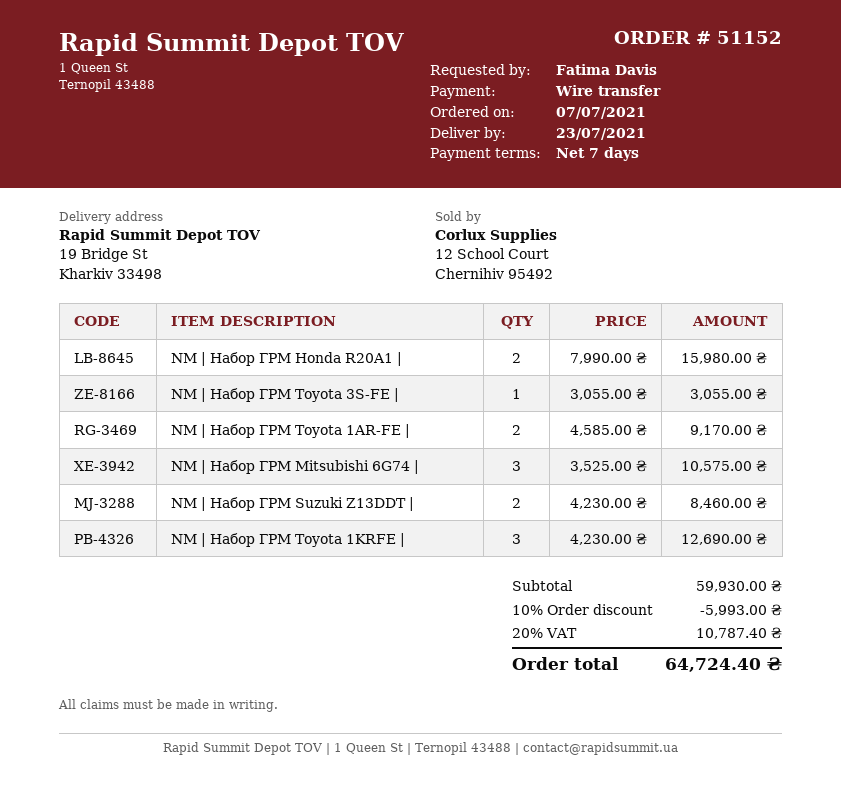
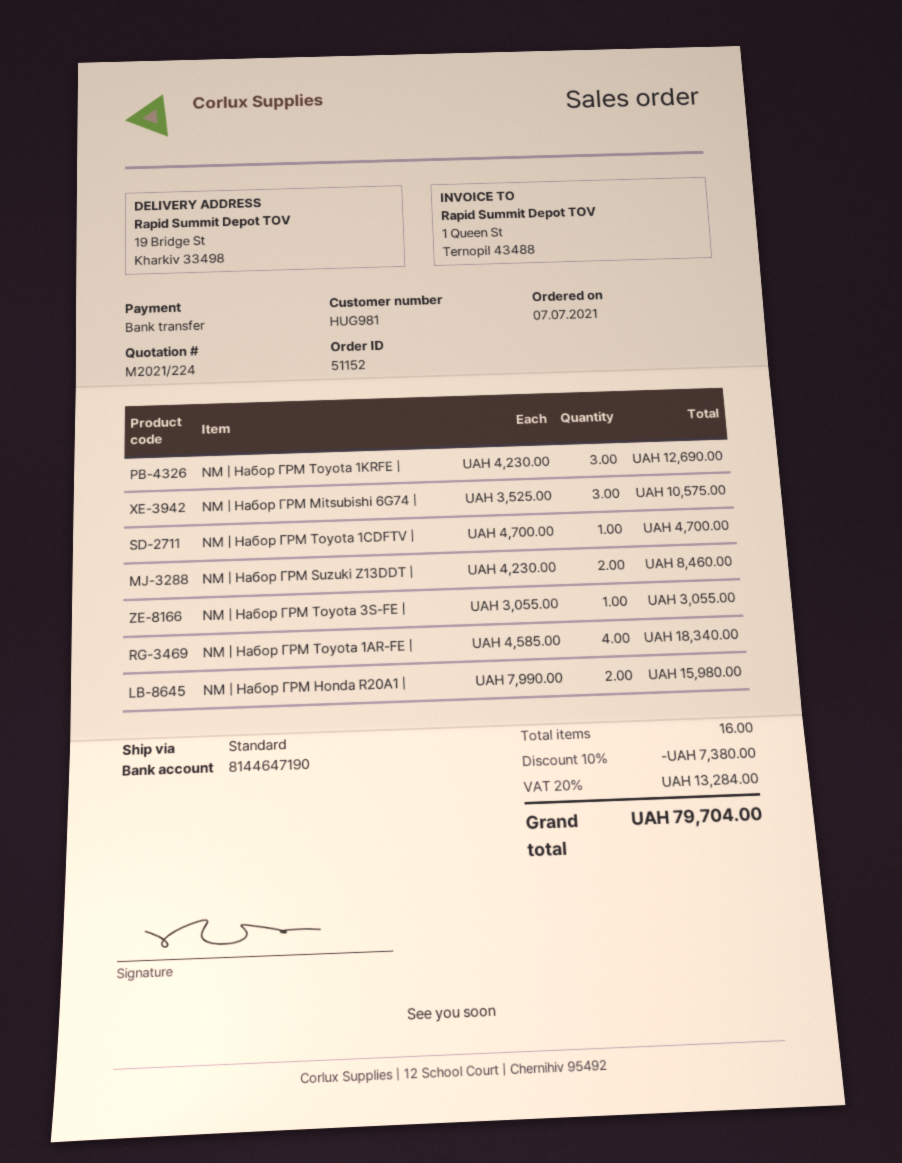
NM | Набор ГРМ Toyota 1AR-FE |: 2 x 4585.00 = 9170.00 -> 4 x 4585.00 = 18340.00
NM | Набор ГРМ Toyota 1CDFTV |: none -> 1 x 4700.00 = 4700.00
discount: 10% = 5993.00 -> 10% = 7380.00
tax: 20% = 10787.40 -> 20% = 13284.00
total: 64724.40 -> 79704.00

